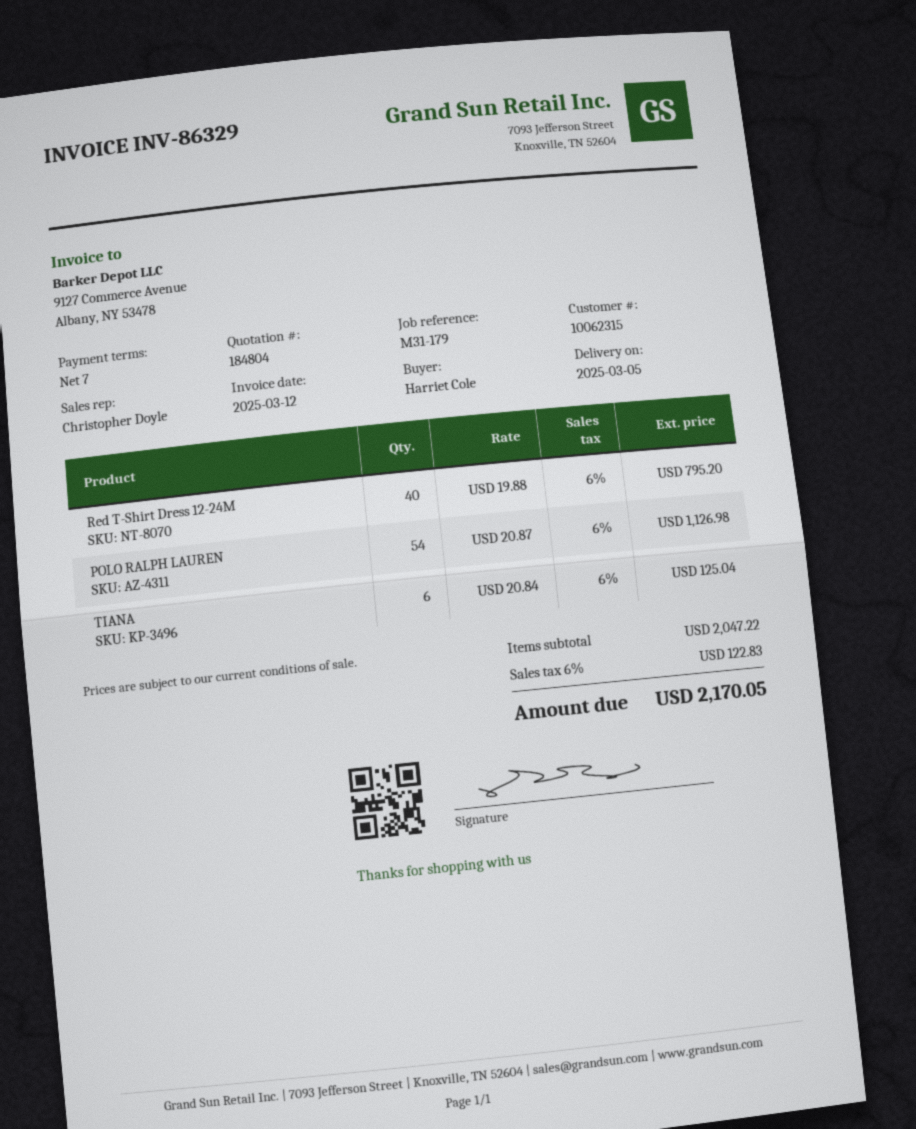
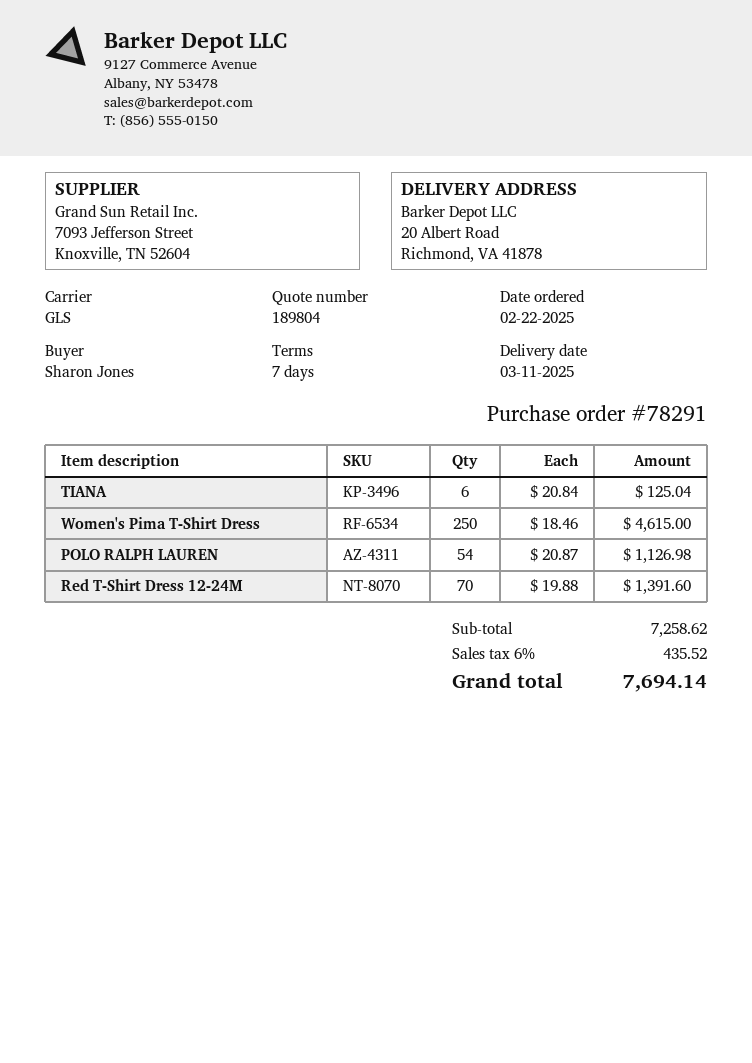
quote number: 184804 -> 189804
delivery date: 2025-03-05 -> 2025-03-11
ordered by: Harriet Cole -> Sharon Jones
Red T-Shirt Dress 12-24M: 40 x 19.88 = 795.20 -> 70 x 19.88 = 1391.60
Women's Pima T-Shirt Dress: none -> 250 x 18.46 = 4615.00
subtotal: 2047.22 -> 7258.62
tax: 6% = 122.83 -> 6% = 435.52
total: 2170.05 -> 7694.14

